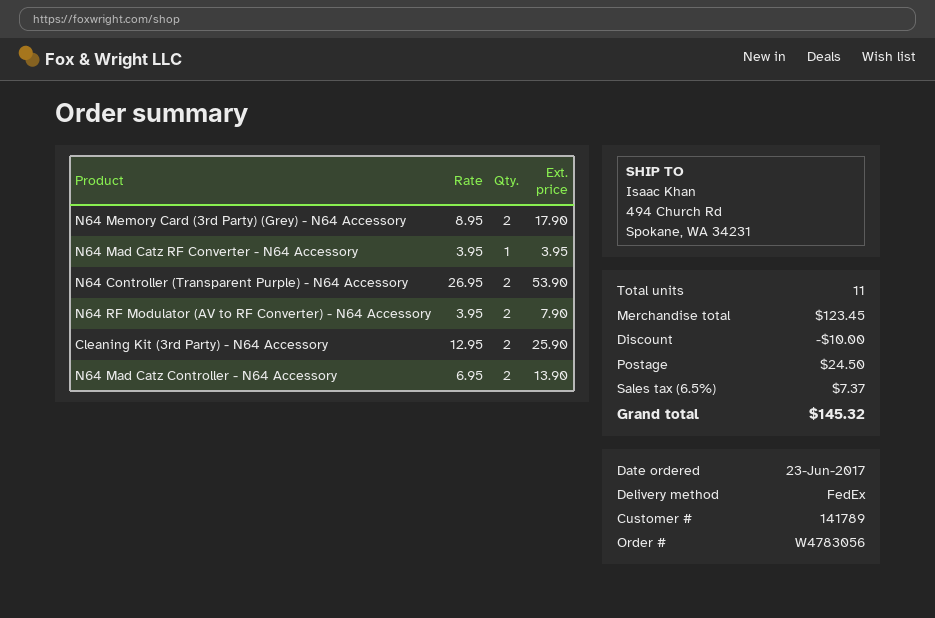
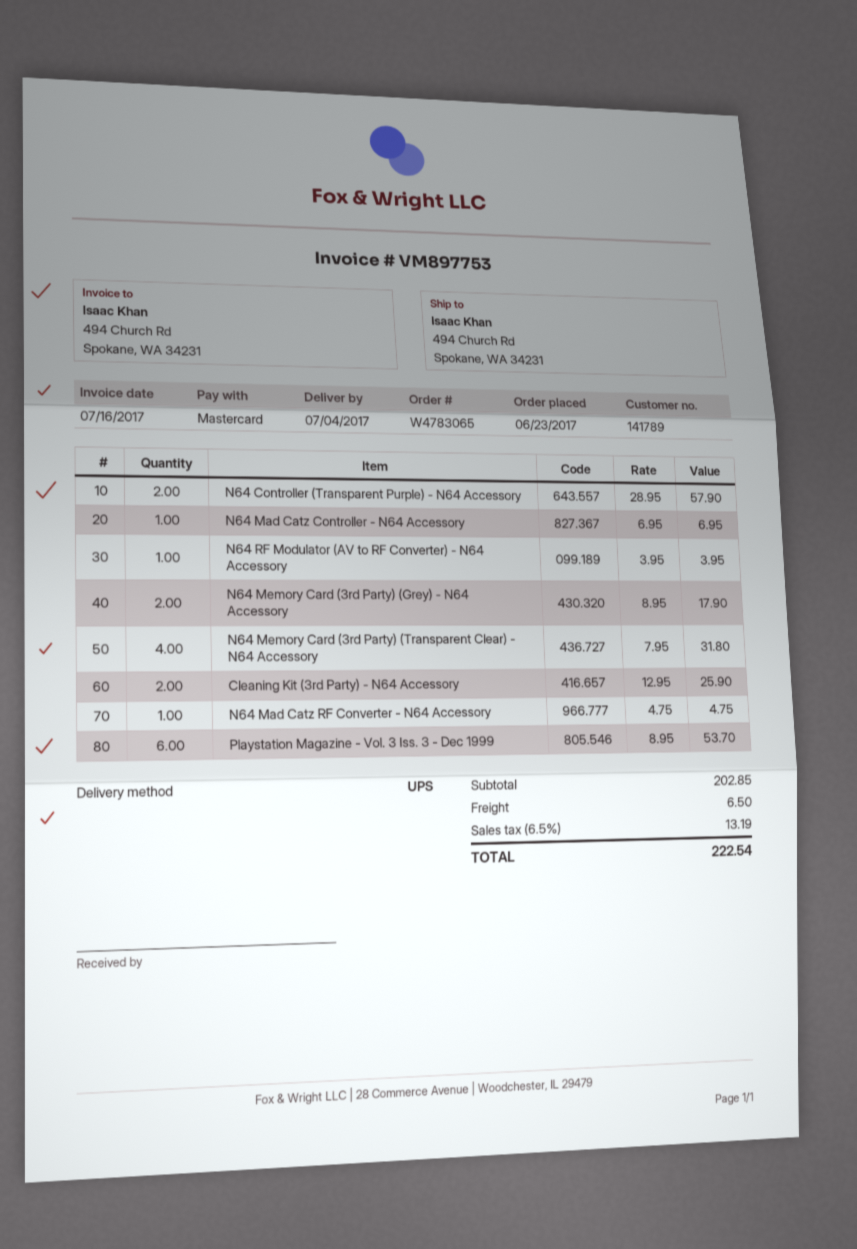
order number: W4783056 -> W4783065
shipping method: FedEx -> UPS
N64 Mad Catz RF Converter - N64 Accessory: 1 x 3.95 = 3.95 -> 1 x 4.75 = 4.75
N64 Controller (Transparent Purple) - N64 Accessory: 2 x 26.95 = 53.90 -> 2 x 28.95 = 57.90
N64 RF Modulator (AV to RF Converter) - N64 Accessory: 2 x 3.95 = 7.90 -> 1 x 3.95 = 3.95
N64 Mad Catz Controller - N64 Accessory: 2 x 6.95 = 13.90 -> 1 x 6.95 = 6.95
N64 Memory Card (3rd Party) (Transparent Clear) - N64 Accessory: none -> 4 x 7.95 = 31.80
Playstation Magazine - Vol. 3 Iss. 3 - Dec 1999: none -> 6 x 8.95 = 53.70
subtotal: 123.45 -> 202.85
discount: 10.00 -> none
shipping: 24.50 -> 6.50
tax: 6.5% = 7.37 -> 6.5% = 13.19
total: 145.32 -> 222.54

